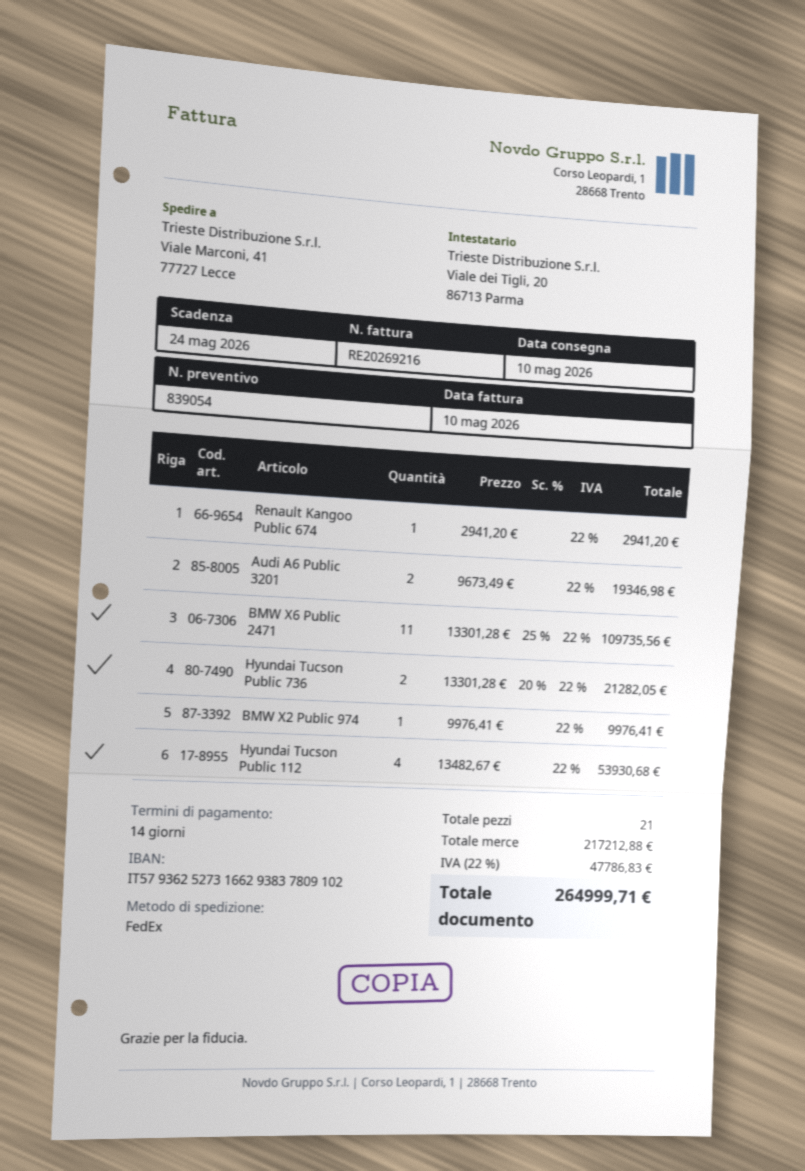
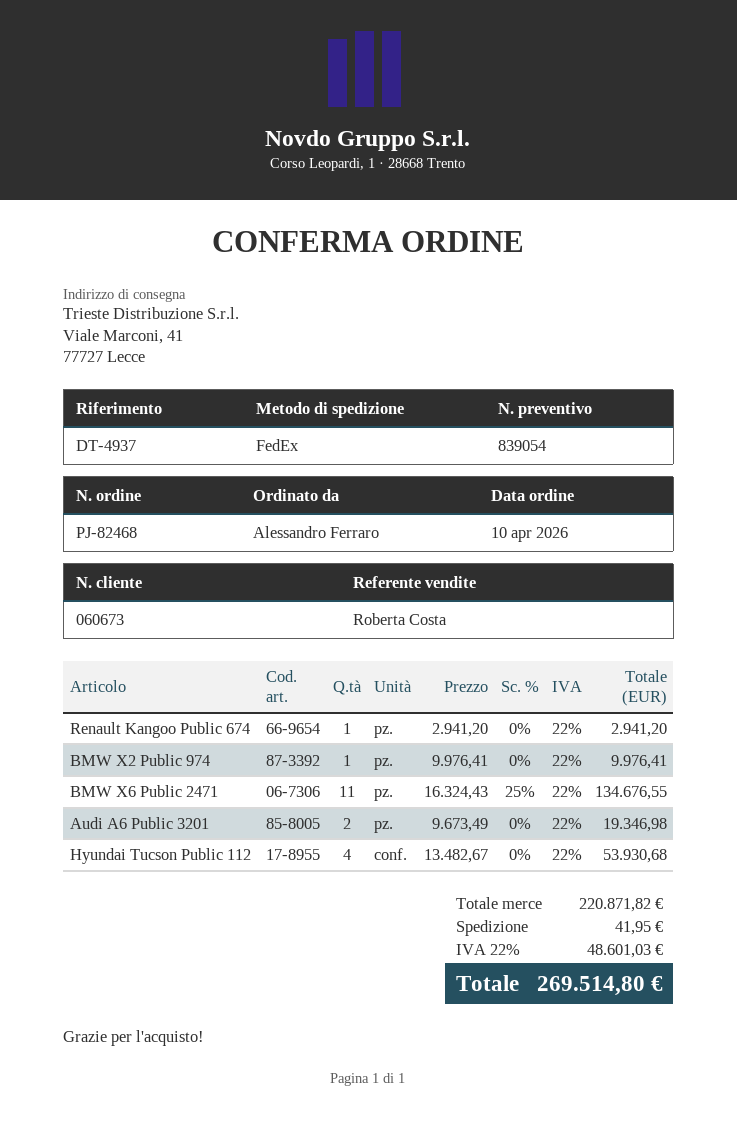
BMW X6 Public 2471: 11 x 13301.28 - 25% = 109735.56 -> 11 x 16324.43 - 25% = 134676.55
Hyundai Tucson Public 736: 2 x 13301.28 - 20% = 21282.05 -> none
subtotal: 217212.88 -> 220871.82
shipping: none -> 41.95
tax: 22% = 47786.83 -> 22% = 48601.03
total: 264999.71 -> 269514.80

